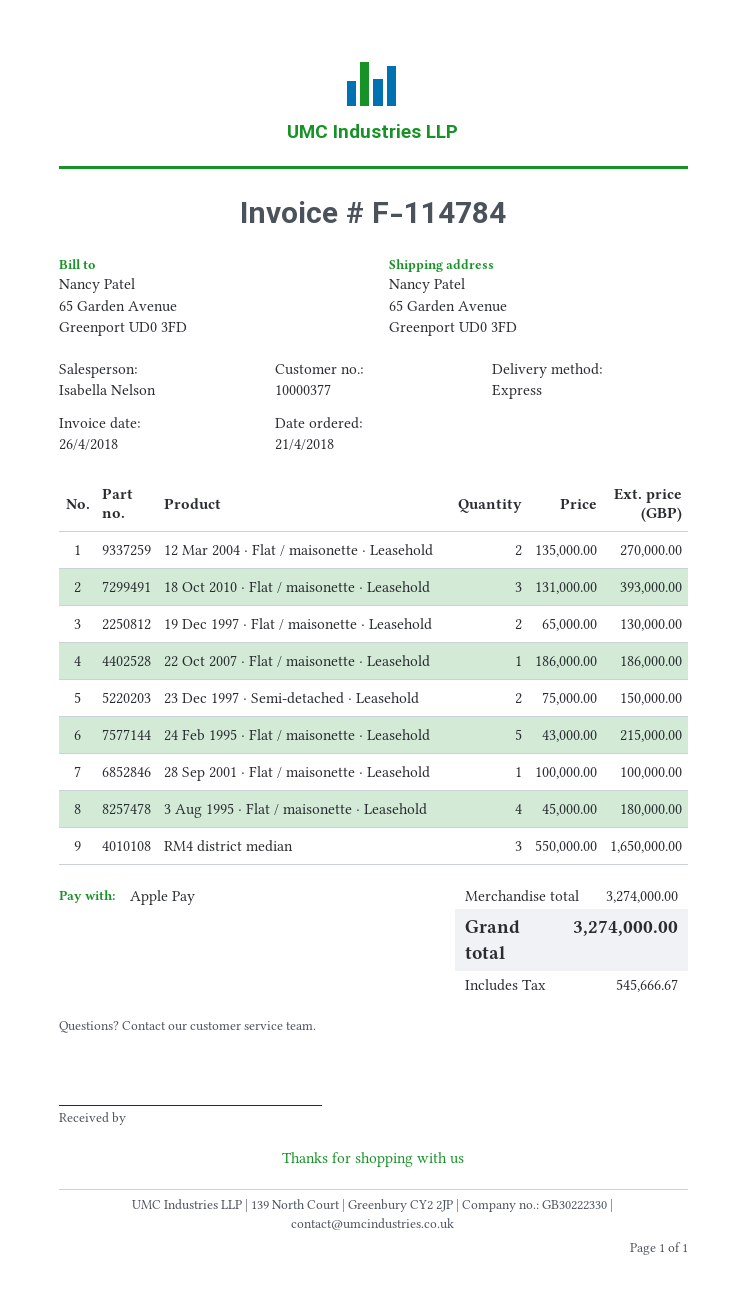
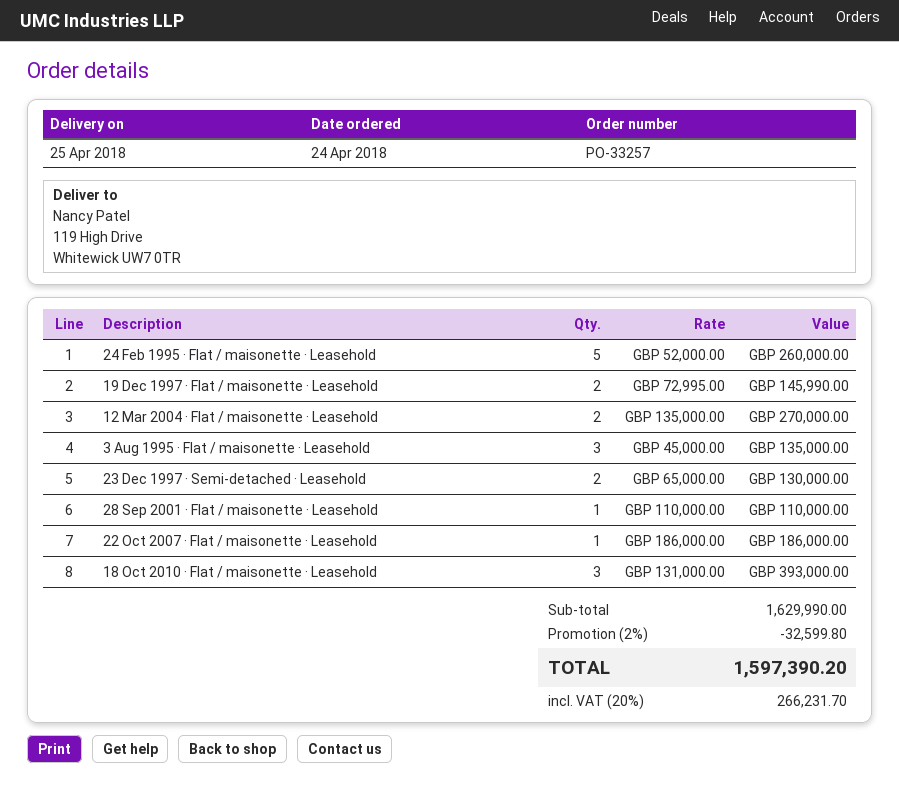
order date: 2018-04-21 -> 2018-04-24
ship to: 65 Garden Avenue, Greenport UD0 3FD -> 119 High Drive, Whitewick UW7 0TR
19 Dec 1997 · Flat / maisonette · Leasehold: 2 x 65000.00 = 130000.00 -> 2 x 72995.00 = 145990.00
23 Dec 1997 · Semi-detached · Leasehold: 2 x 75000.00 = 150000.00 -> 2 x 65000.00 = 130000.00
24 Feb 1995 · Flat / maisonette · Leasehold: 5 x 43000.00 = 215000.00 -> 5 x 52000.00 = 260000.00
28 Sep 2001 · Flat / maisonette · Leasehold: 1 x 100000.00 = 100000.00 -> 1 x 110000.00 = 110000.00
3 Aug 1995 · Flat / maisonette · Leasehold: 4 x 45000.00 = 180000.00 -> 3 x 45000.00 = 135000.00
RM4 district median: 3 x 550000.00 = 1650000.00 -> none
subtotal: 3274000.00 -> 1629990.00
discount: none -> 2% = 32599.80
tax: 545666.67 -> 266231.70
total: 3274000.00 -> 1597390.20

